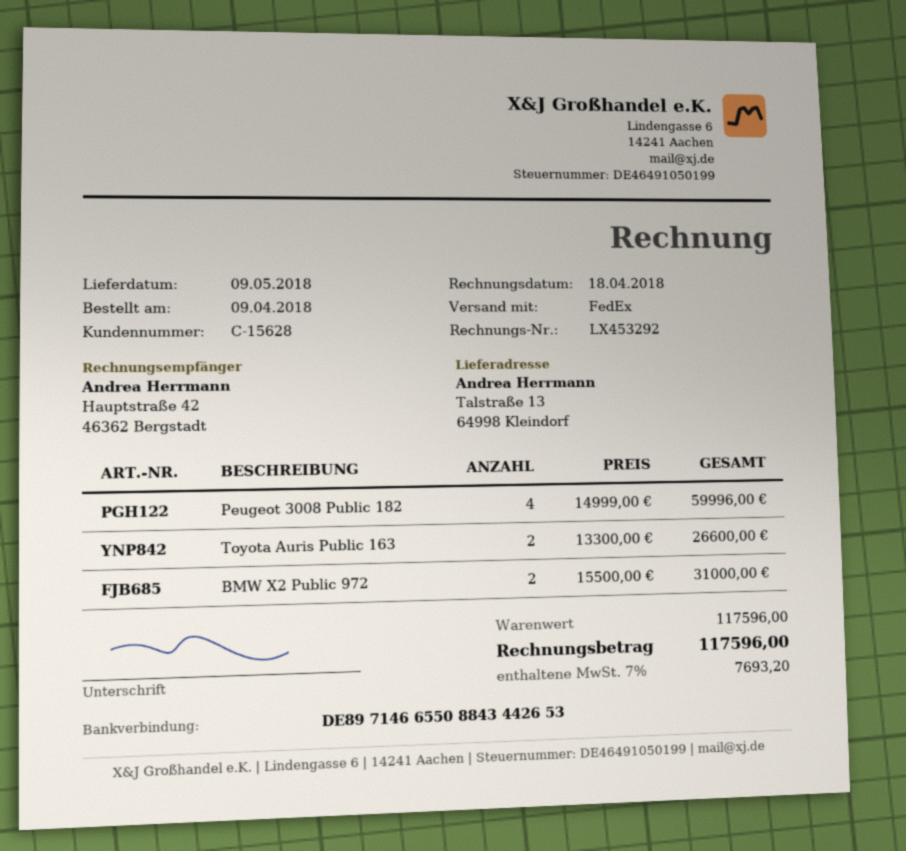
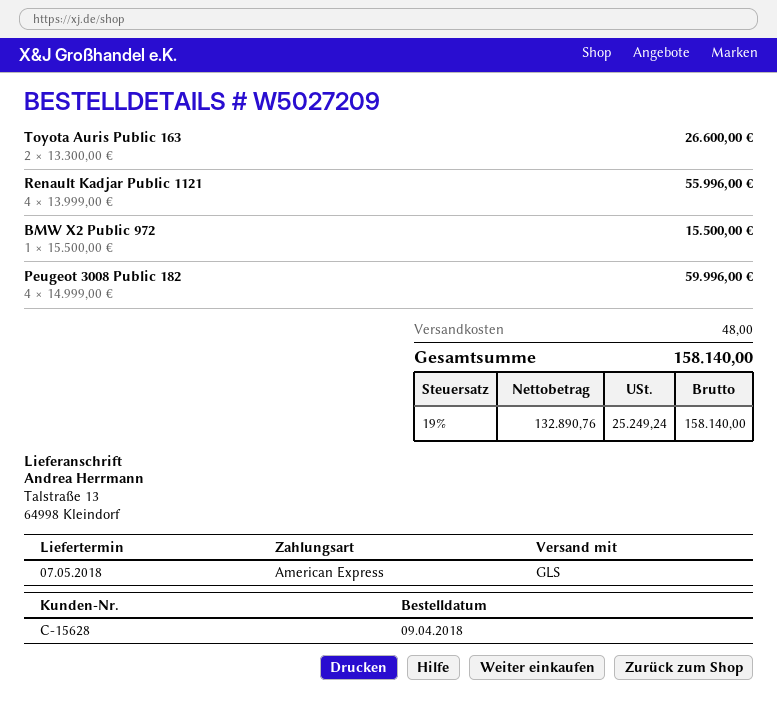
delivery date: 2018-05-09 -> 2018-05-07
shipping method: FedEx -> GLS
BMW X2 Public 972: 2 x 15500.00 = 31000.00 -> 1 x 15500.00 = 15500.00
Renault Kadjar Public 1121: none -> 4 x 13999.00 = 55996.00
shipping: none -> 48.00
tax: 7% = 7693.20 -> 19% = 25249.24
total: 117596.00 -> 158140.00

